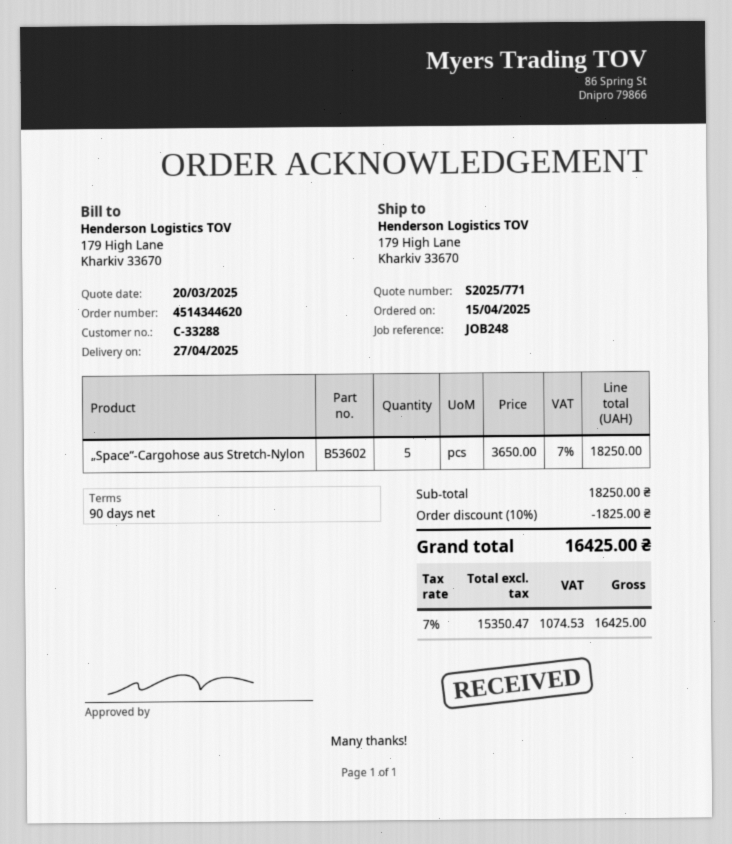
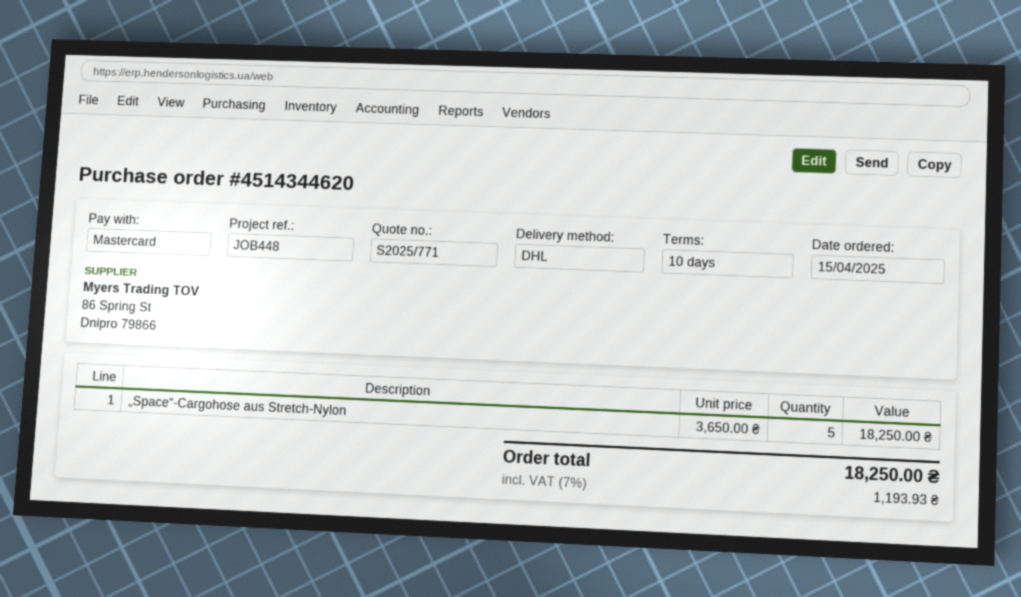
payment terms: 90 days -> 10 days
reference: JOB248 -> JOB448
discount: 10% = 1825.00 -> none
tax: 7% = 1074.53 -> 7% = 1193.93
total: 16425.00 -> 18250.00

